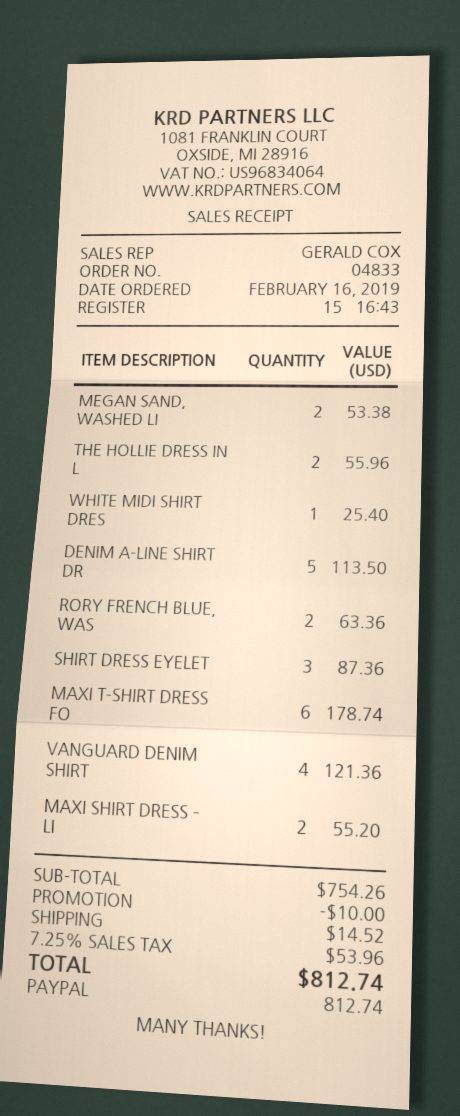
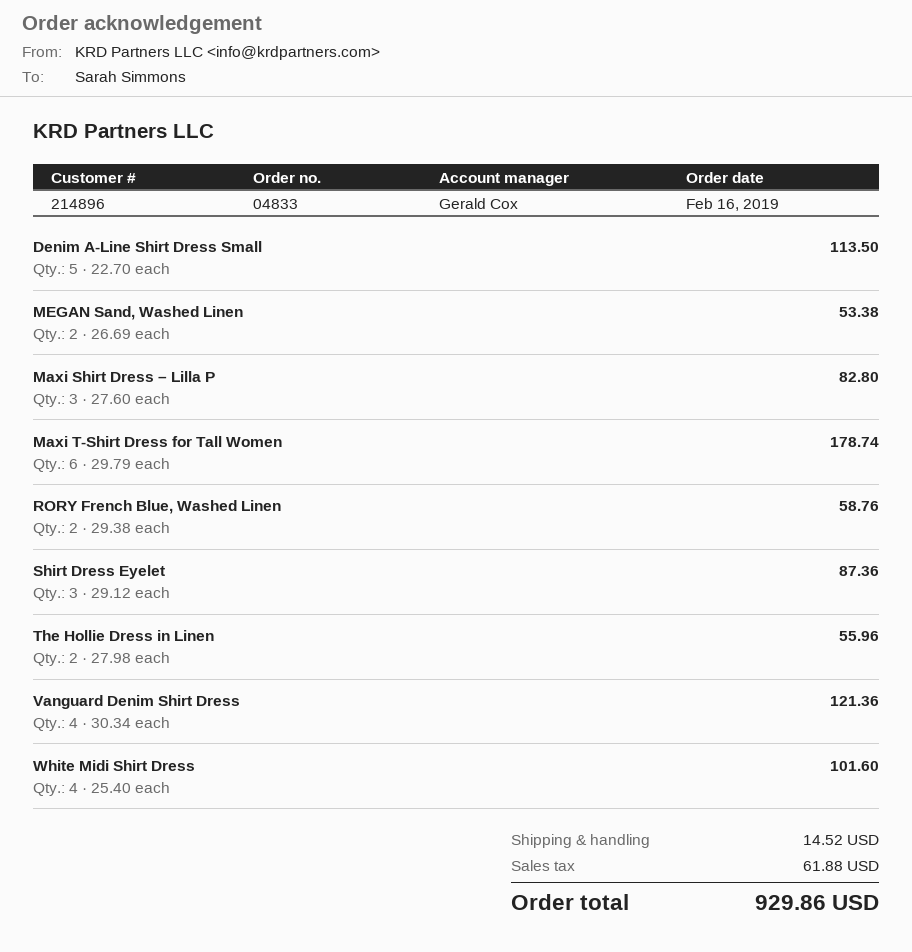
WHITE MIDI SHIRT DRES: 1 for 25.40 -> 4 for 101.60
RORY FRENCH BLUE, WAS: 2 for 63.36 -> 2 for 58.76
MAXI SHIRT DRESS – LI: 2 for 55.20 -> 3 for 82.80
discount: 10.00 -> none
tax: 53.96 -> 61.88
total: 812.74 -> 929.86

